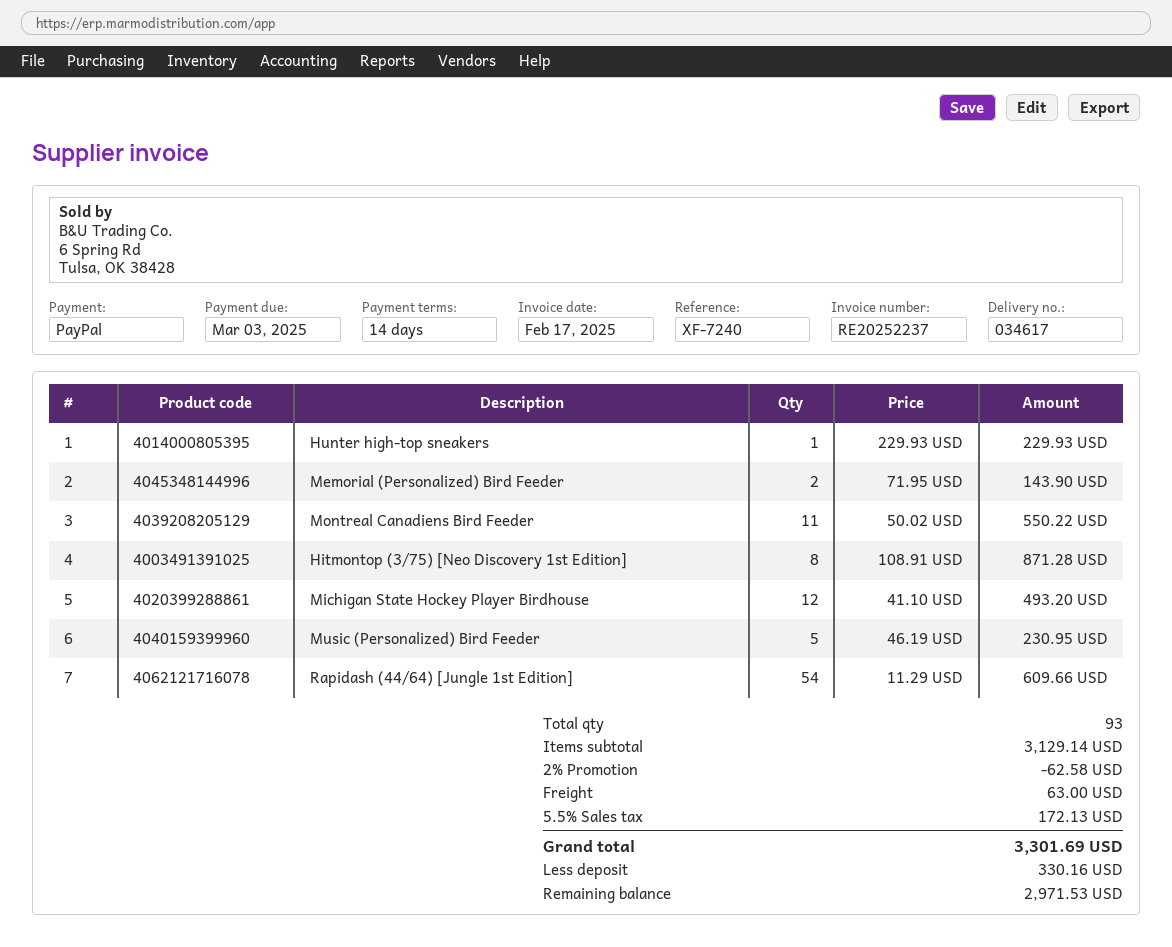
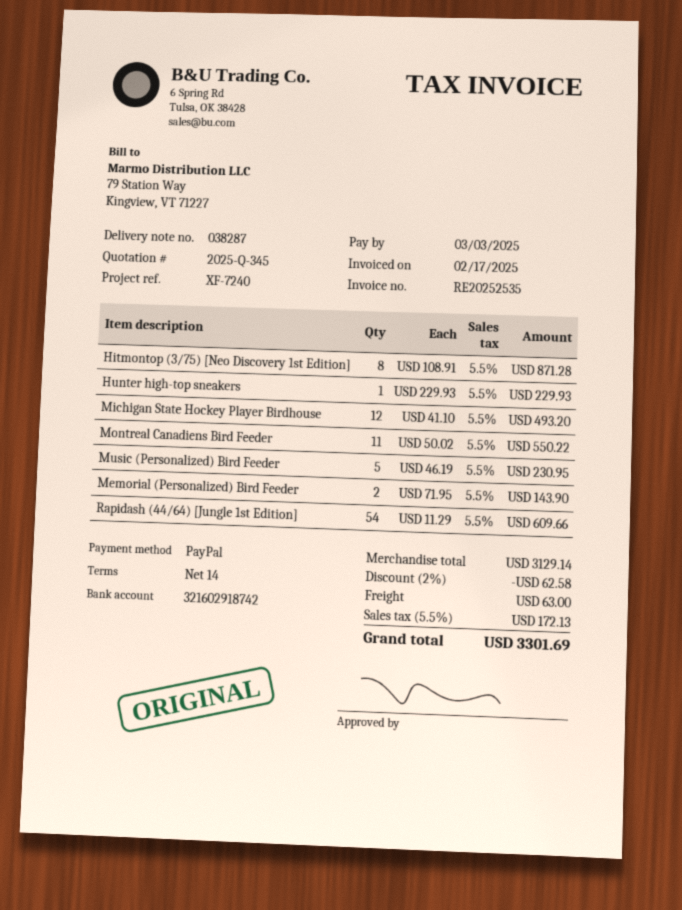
delivery note number: 034617 -> 038287
invoice number: RE20252237 -> RE20252535

